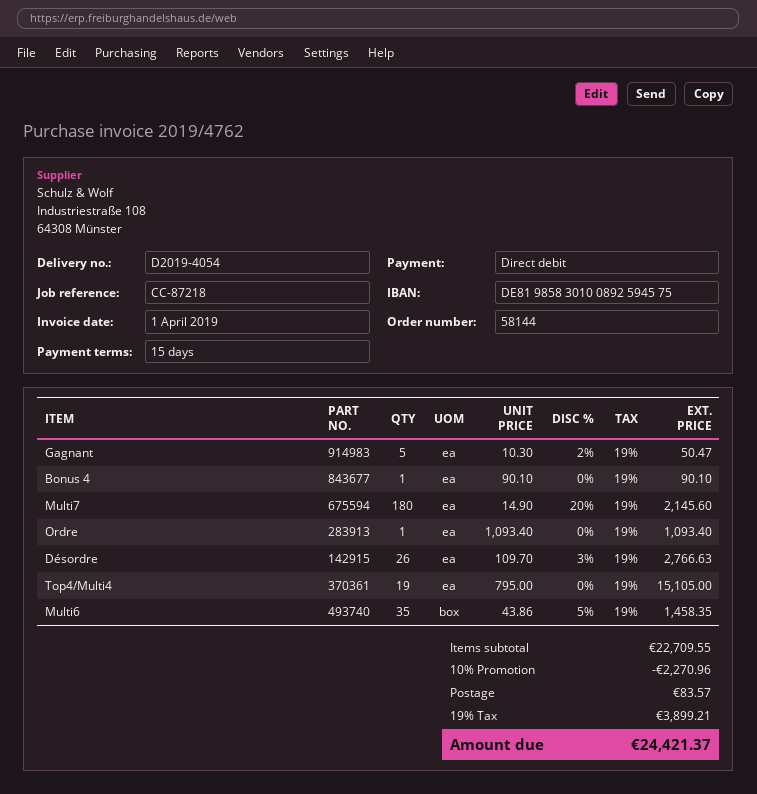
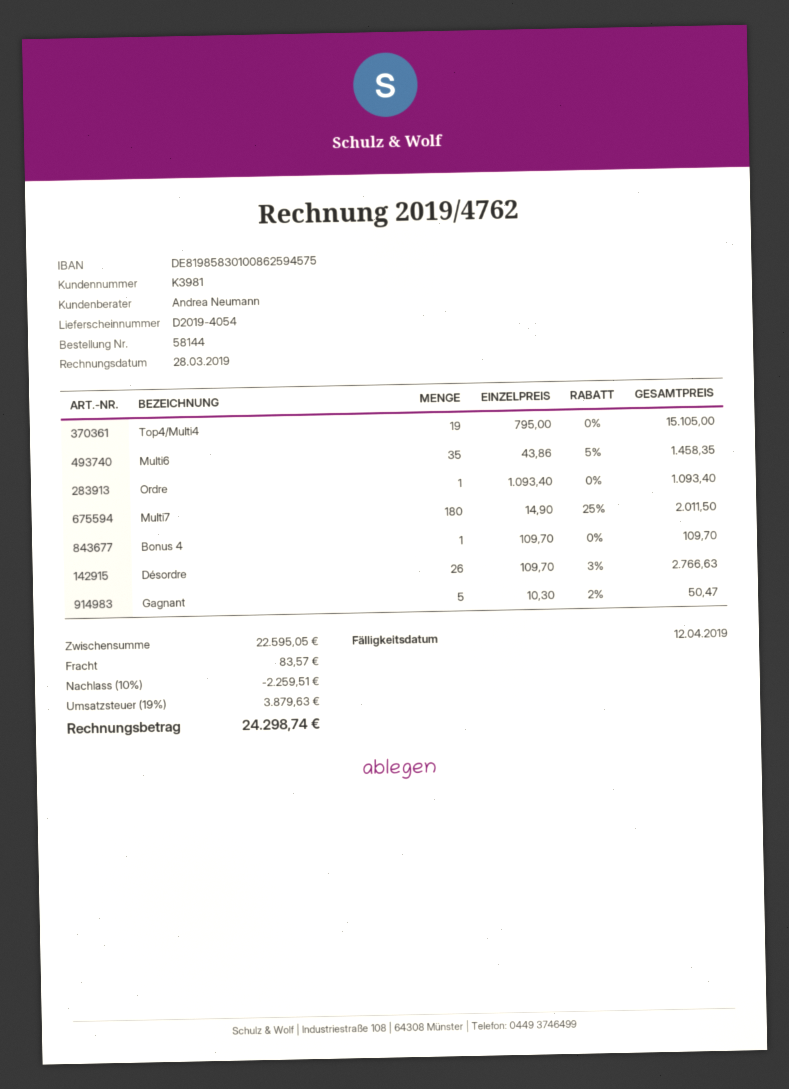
invoice date: 2019-04-01 -> 2019-03-28
bank account: DE81985830100892594575 -> DE81985830100862594575
Bonus 4: 1 x 90.10 = 90.10 -> 1 x 109.70 = 109.70
Multi7: 180 x 14.90 - 20% = 2145.60 -> 180 x 14.90 - 25% = 2011.50
subtotal: 22709.55 -> 22595.05
discount: 10% = 2270.96 -> 10% = 2259.51
tax: 19% = 3899.21 -> 19% = 3879.63
total: 24421.37 -> 24298.74

